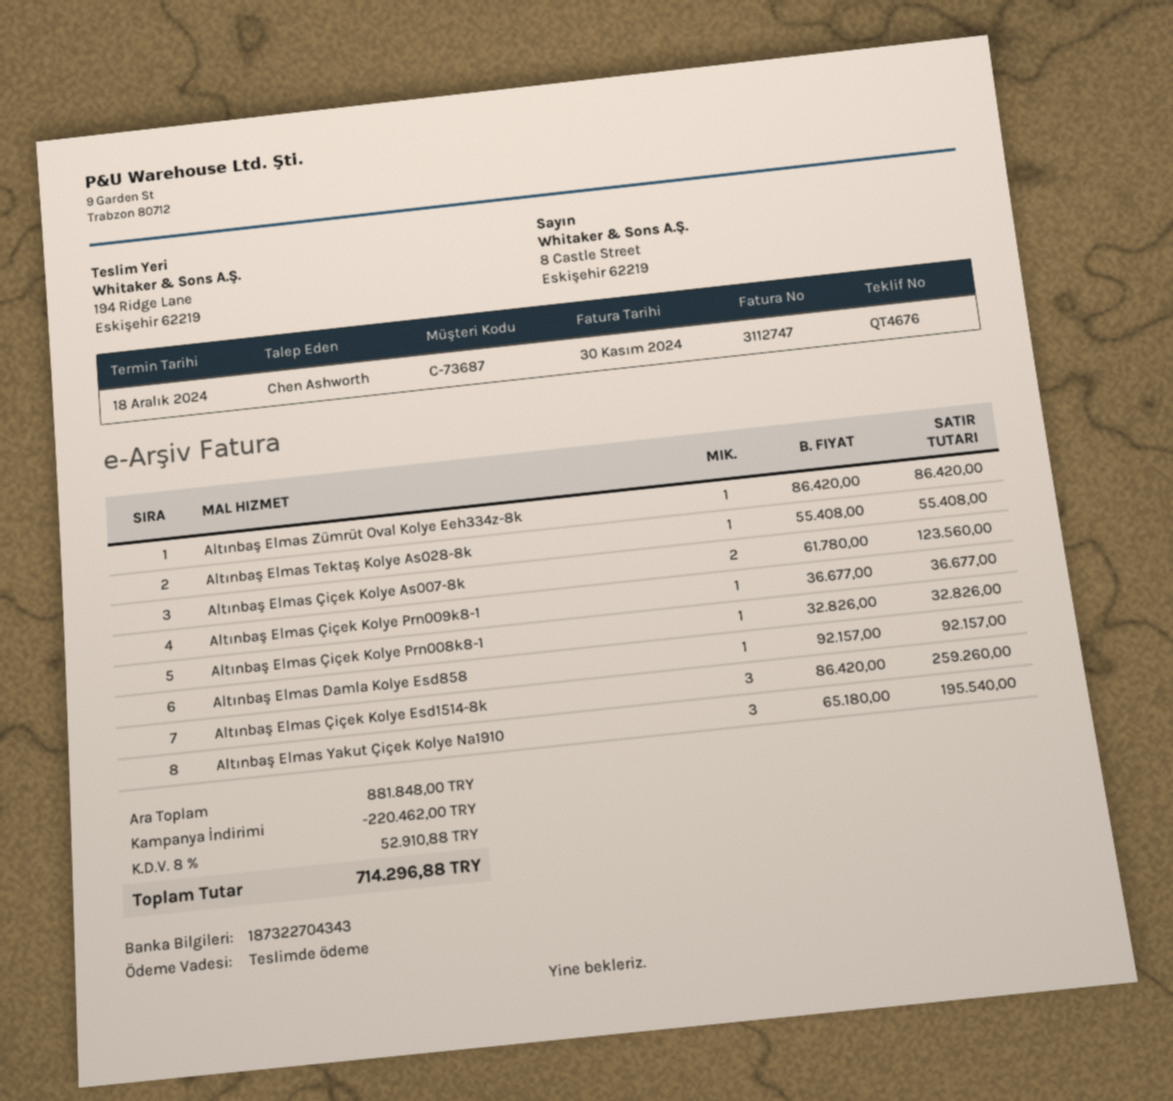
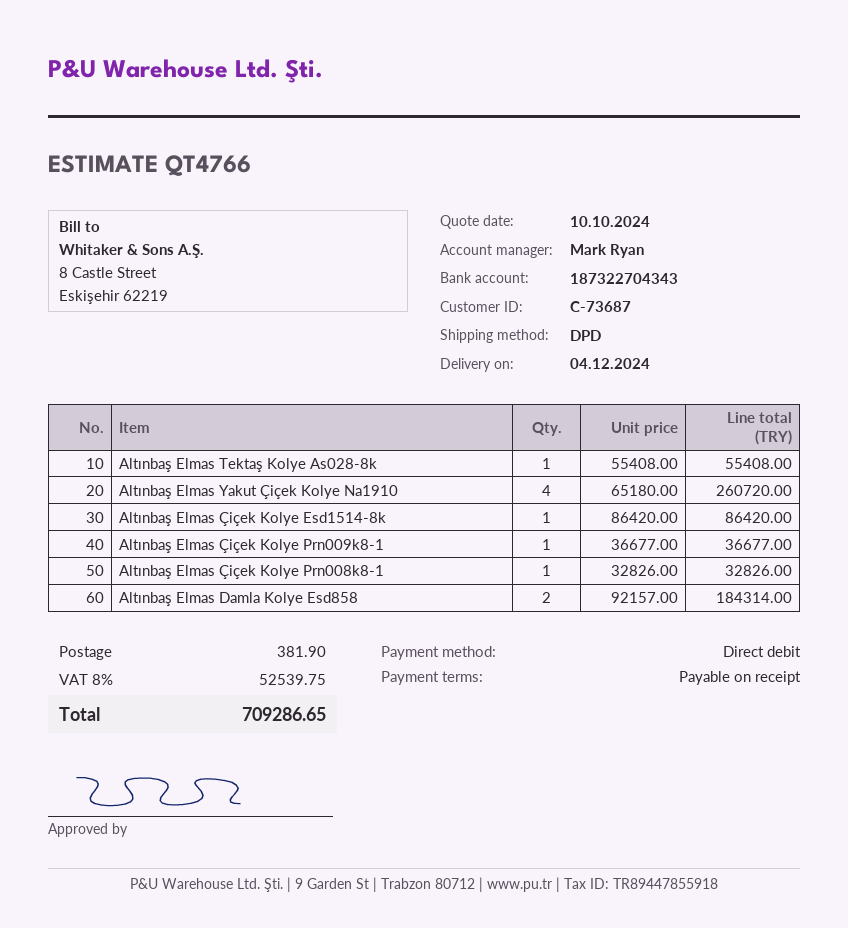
quote number: QT4676 -> QT4766
delivery date: 2024-12-18 -> 2024-12-04
Altınbaş Elmas Zümrüt Oval Kolye Eeh334z-8k: 1 x 86420.00 = 86420.00 -> none
Altınbaş Elmas Çiçek Kolye As007-8k: 2 x 61780.00 = 123560.00 -> none
Altınbaş Elmas Damla Kolye Esd858: 1 x 92157.00 = 92157.00 -> 2 x 92157.00 = 184314.00
Altınbaş Elmas Çiçek Kolye Esd1514-8k: 3 x 86420.00 = 259260.00 -> 1 x 86420.00 = 86420.00
Altınbaş Elmas Yakut Çiçek Kolye Na1910: 3 x 65180.00 = 195540.00 -> 4 x 65180.00 = 260720.00
discount: 220462.00 -> none
shipping: none -> 381.90
tax: 8% = 52910.88 -> 8% = 52539.75
total: 714296.88 -> 709286.65

